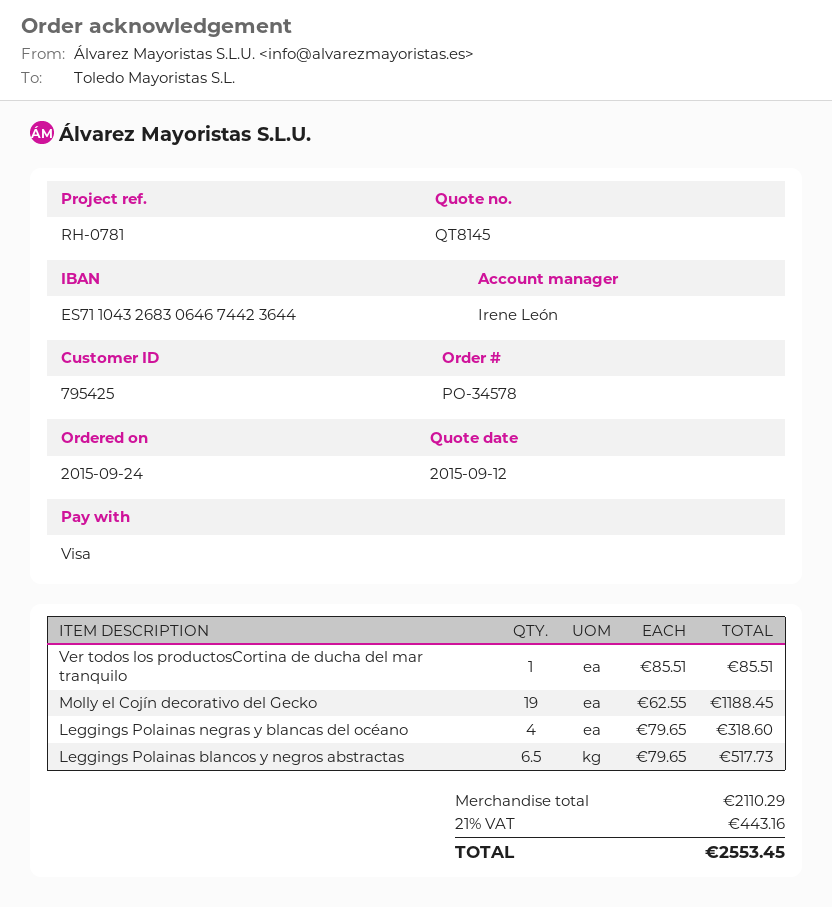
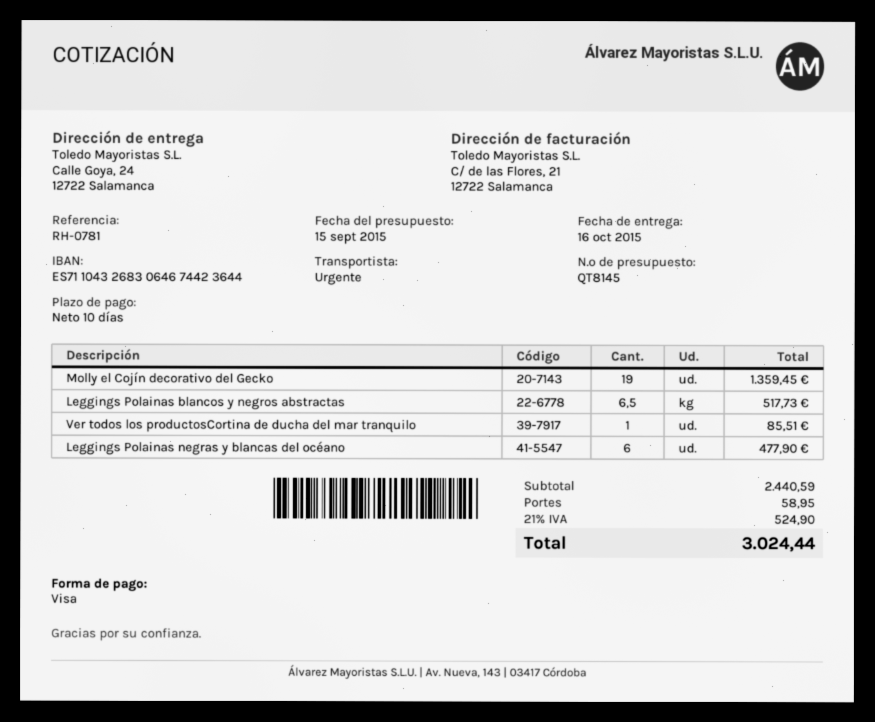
quote date: 2015-09-12 -> 2015-09-15
Molly el Cojín decorativo del Gecko: 19 for 1188.45 -> 19 for 1359.45
Leggings Polainas negras y blancas del océano: 4 for 318.60 -> 6 for 477.90
subtotal: 2110.29 -> 2440.59
shipping: none -> 58.95
tax: 21% = 443.16 -> 21% = 524.90
total: 2553.45 -> 3024.44

